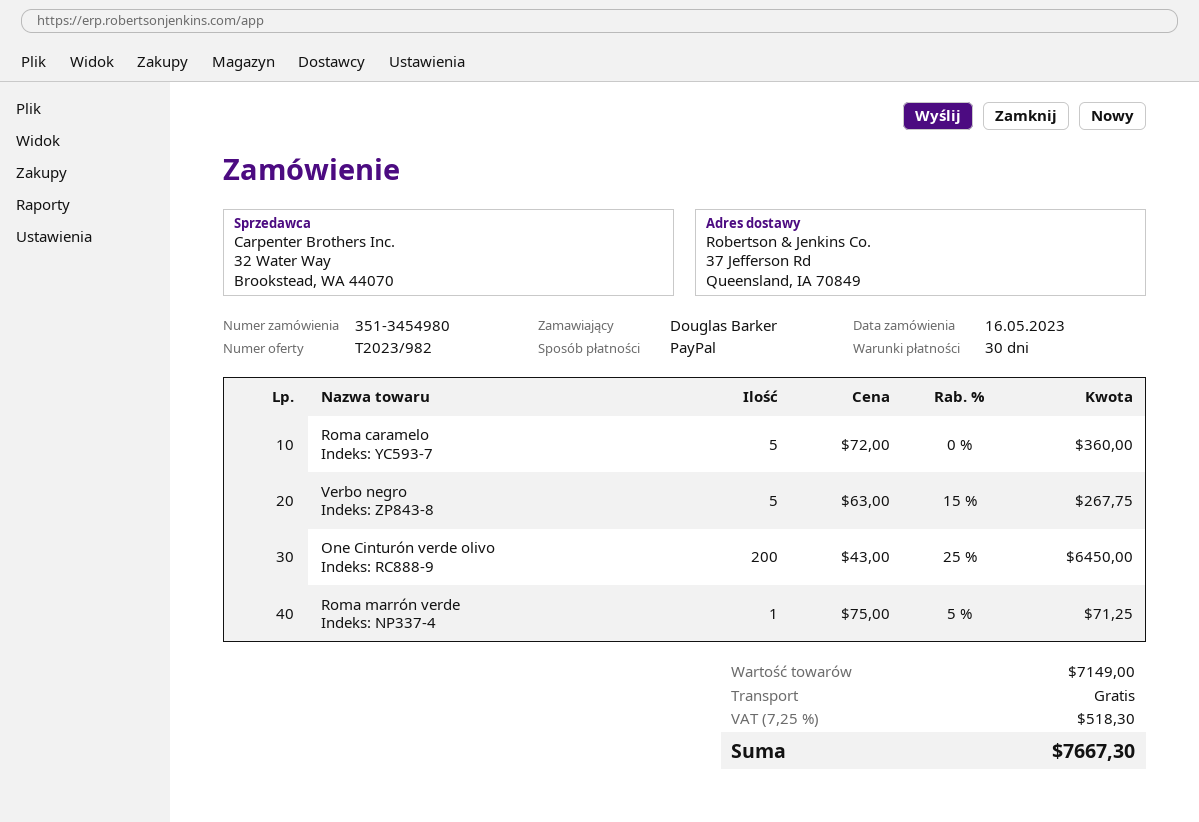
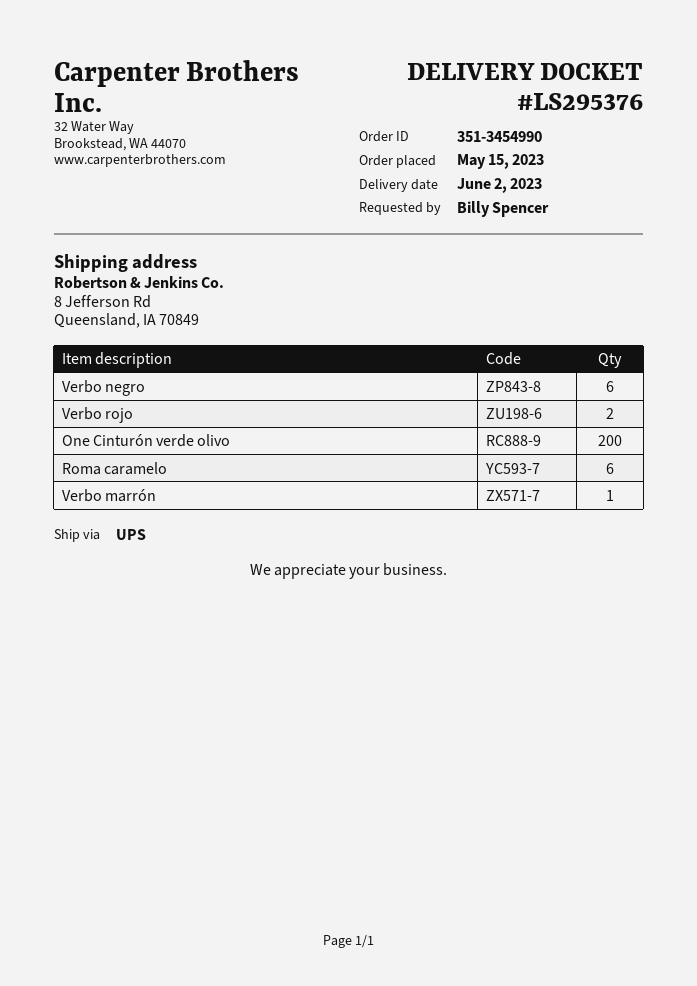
order number: 351-3454980 -> 351-3454990
order date: 2023-05-16 -> 2023-05-15
ordered by: Douglas Barker -> Billy Spencer
ship to: 37 Jefferson Rd, Queensland, IA 70849 -> 8 Jefferson Rd, Queensland, IA 70849
Roma caramelo: 5 -> 6
Verbo negro: 5 -> 6
Roma marrón verde: 1 -> none
Verbo rojo: none -> 2
Verbo marrón: none -> 1

